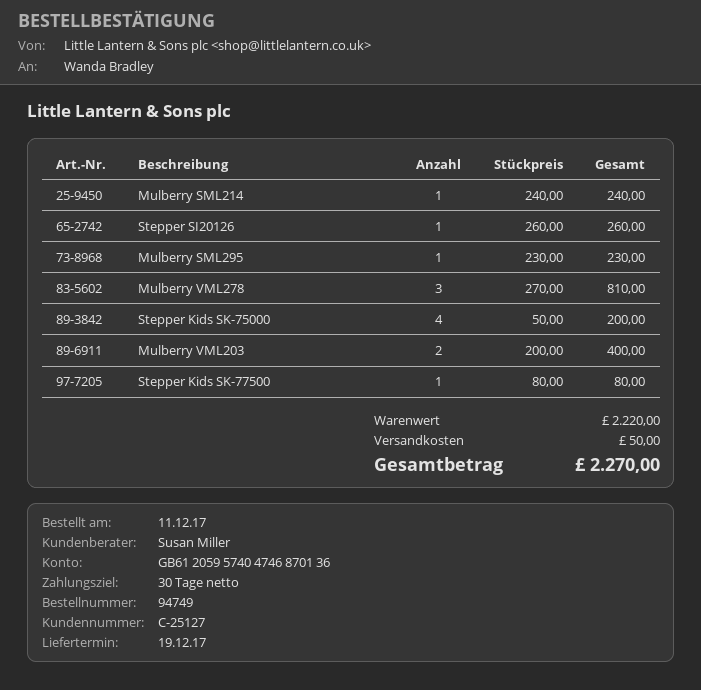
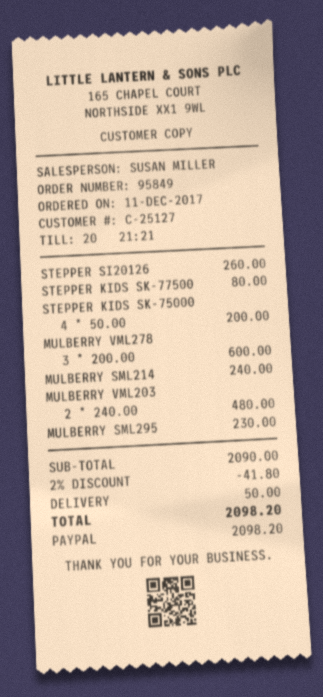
order number: 94749 -> 95849
Mulberry VML278: 3 x 270.00 = 810.00 -> 3 x 200.00 = 600.00
Mulberry VML203: 2 x 200.00 = 400.00 -> 2 x 240.00 = 480.00
subtotal: 2220.00 -> 2090.00
discount: none -> 2% = 41.80
total: 2270.00 -> 2098.20

